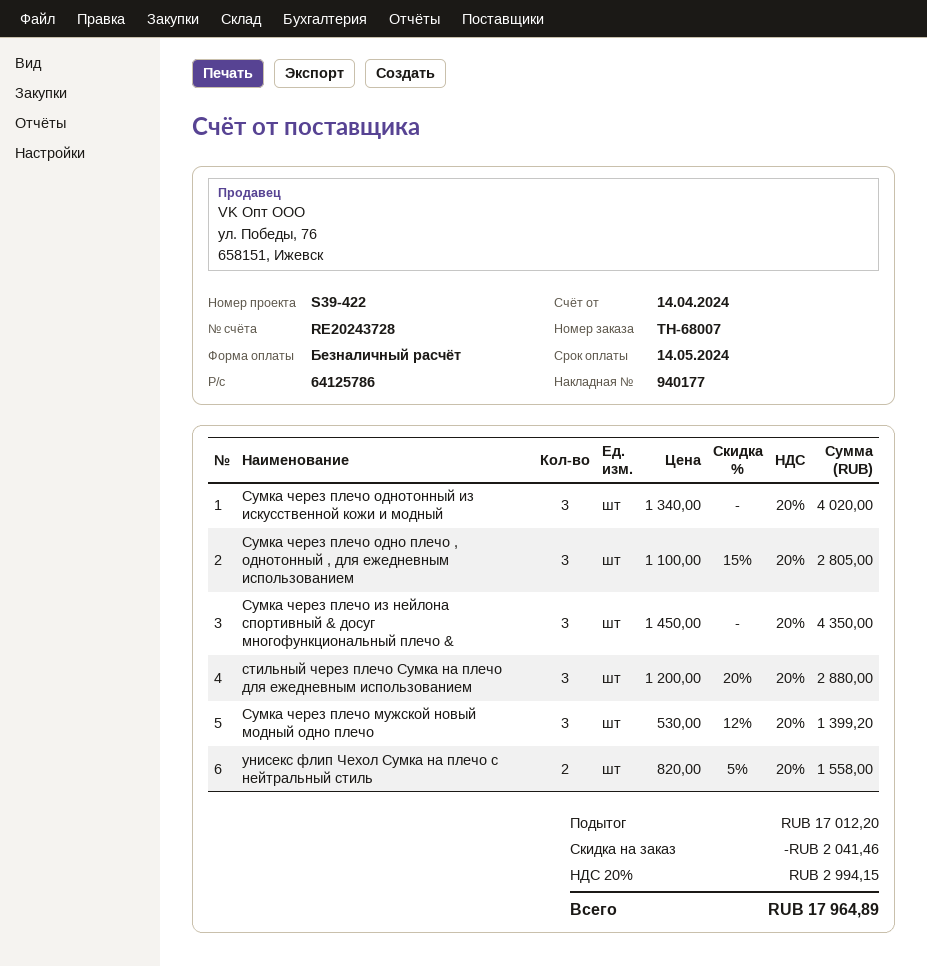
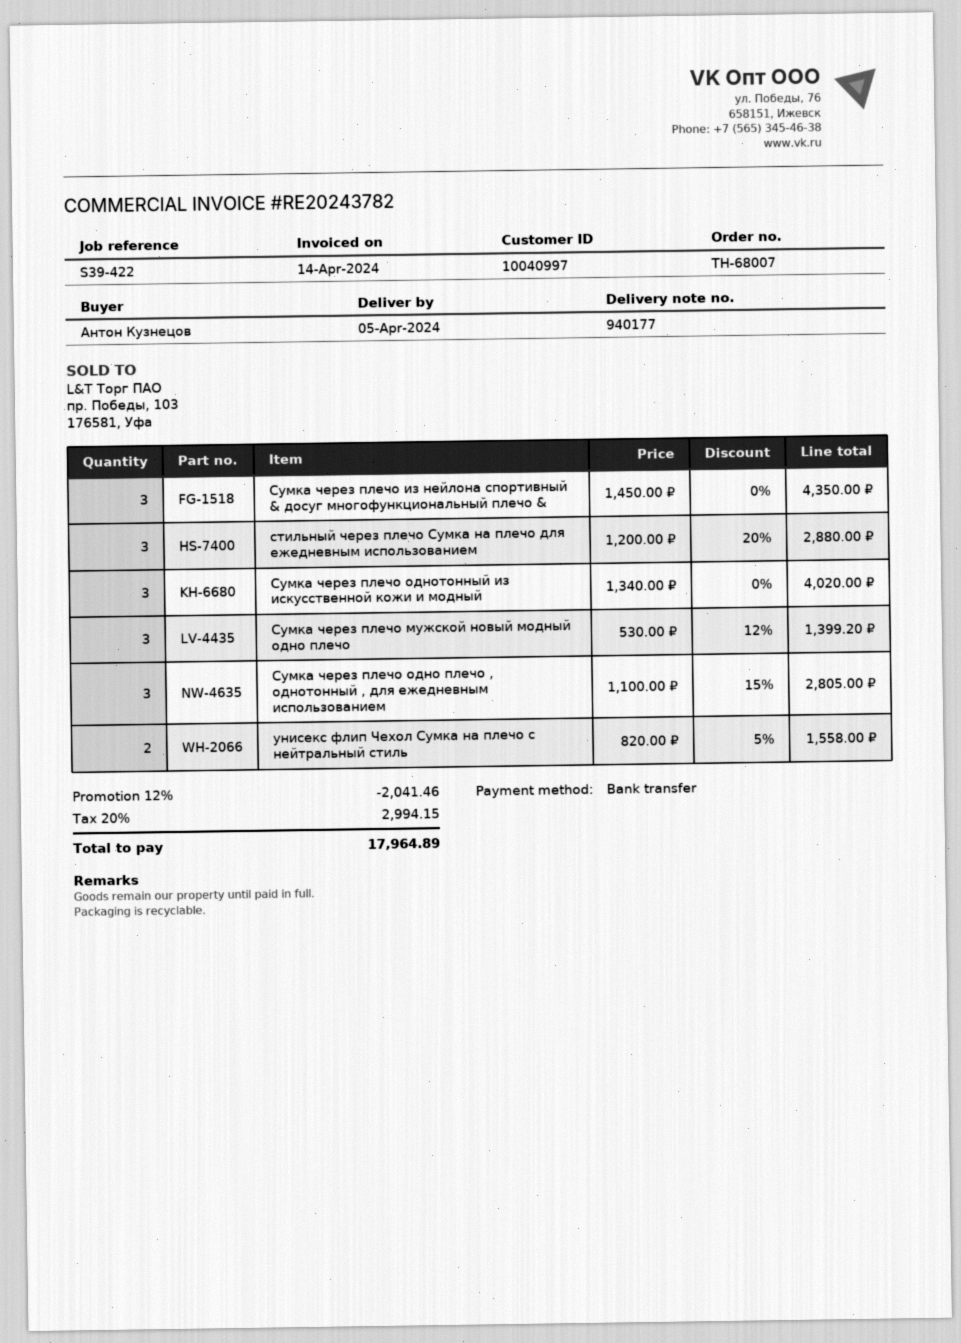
invoice number: RE20243728 -> RE20243782

